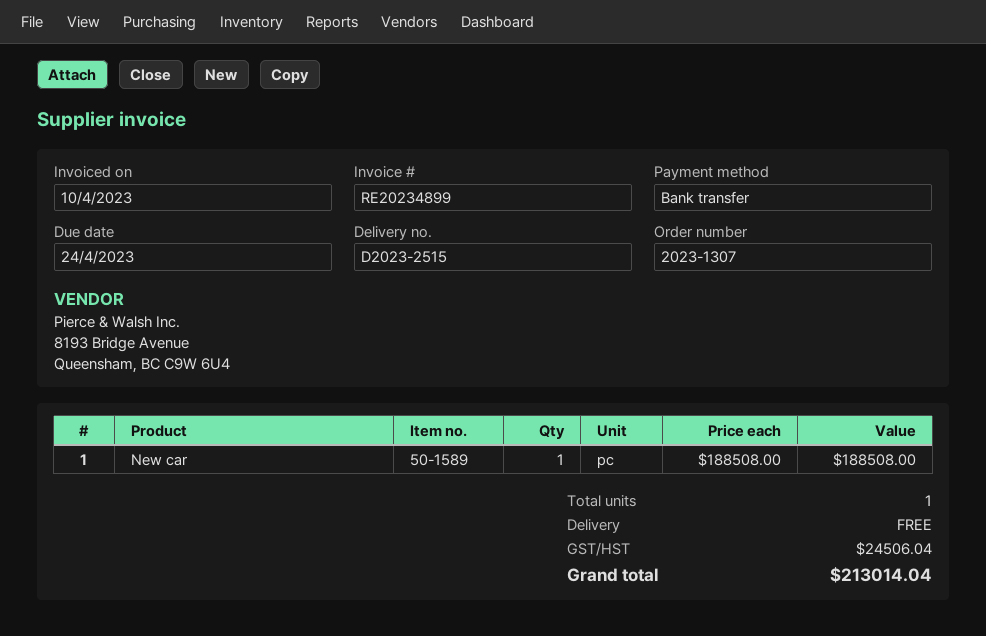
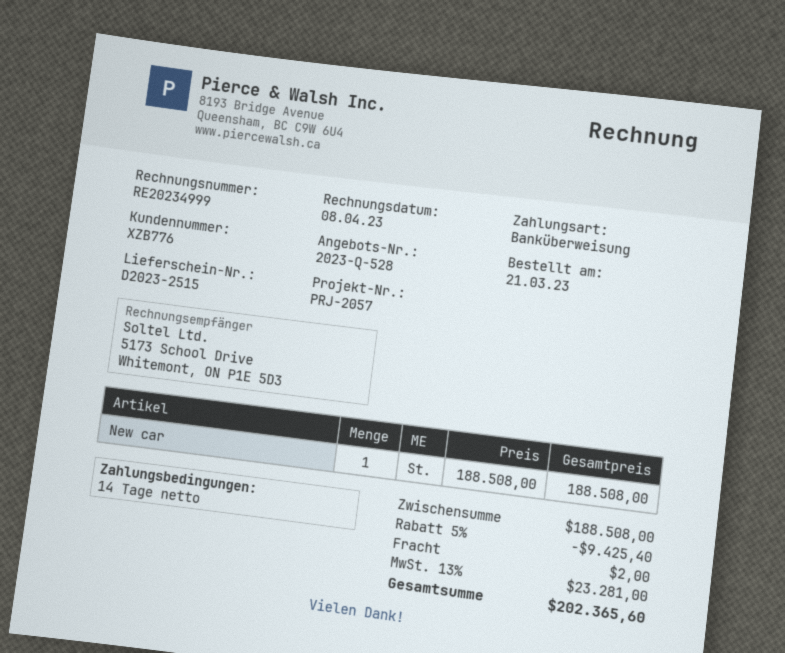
invoice number: RE20234899 -> RE20234999
invoice date: 2023-04-10 -> 2023-04-08
discount: none -> 5% = 9425.40
shipping: 0.00 -> 2.00
tax: 24506.04 -> 23281.00
total: 213014.04 -> 202365.60

